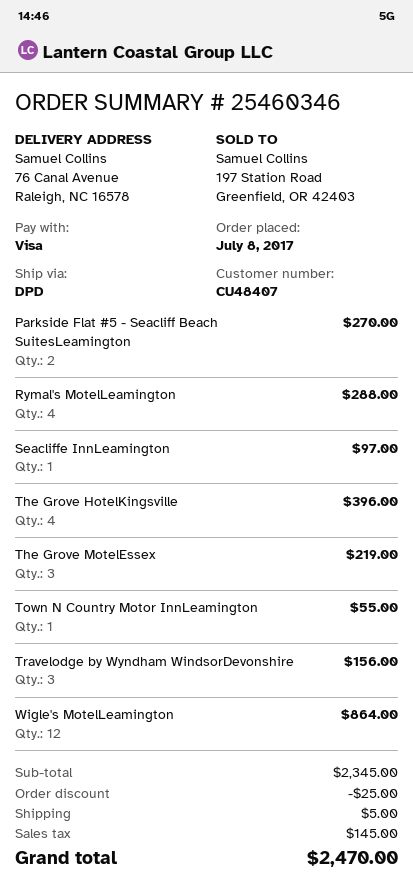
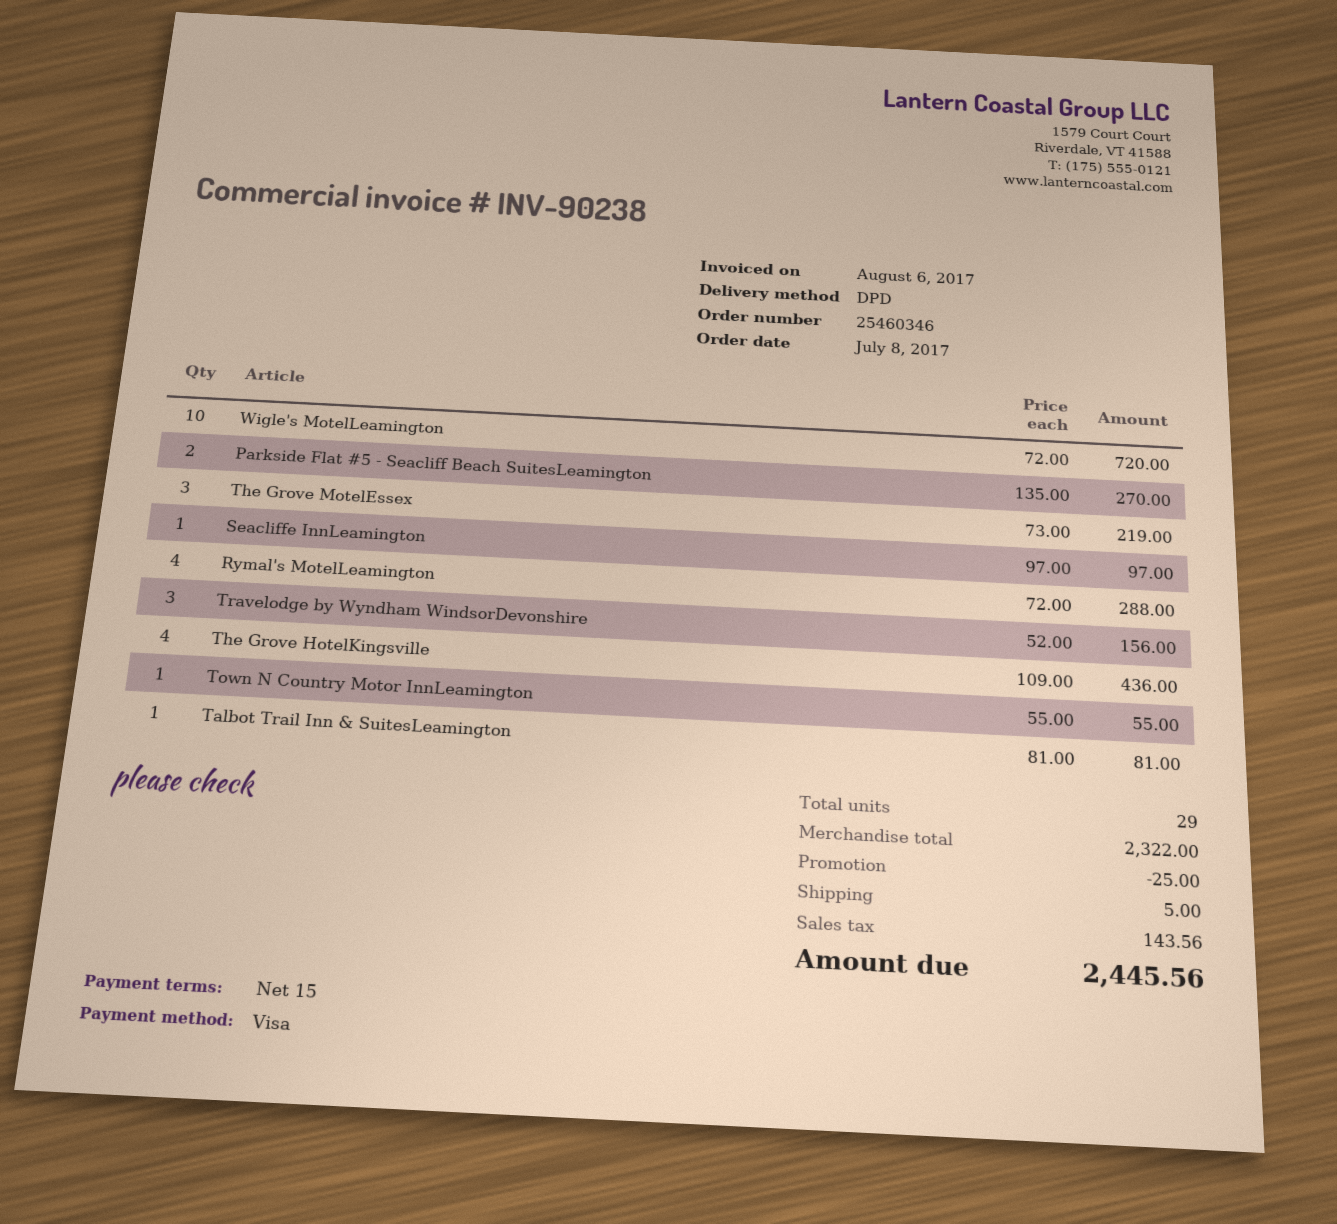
The Grove HotelKingsville: 4 for 396.00 -> 4 for 436.00
Wigle's MotelLeamington: 12 for 864.00 -> 10 for 720.00
Talbot Trail Inn & SuitesLeamington: none -> 1 for 81.00
subtotal: 2345.00 -> 2322.00
tax: 145.00 -> 143.56
total: 2470.00 -> 2445.56

